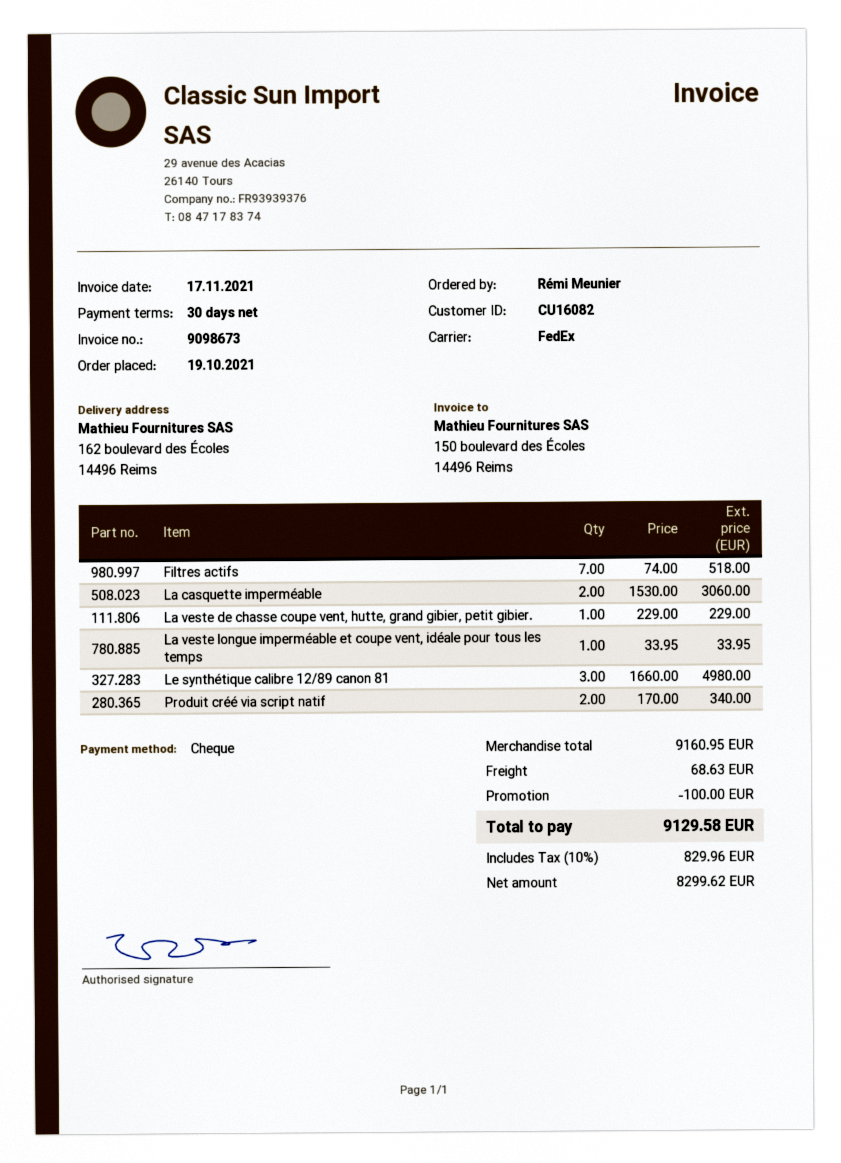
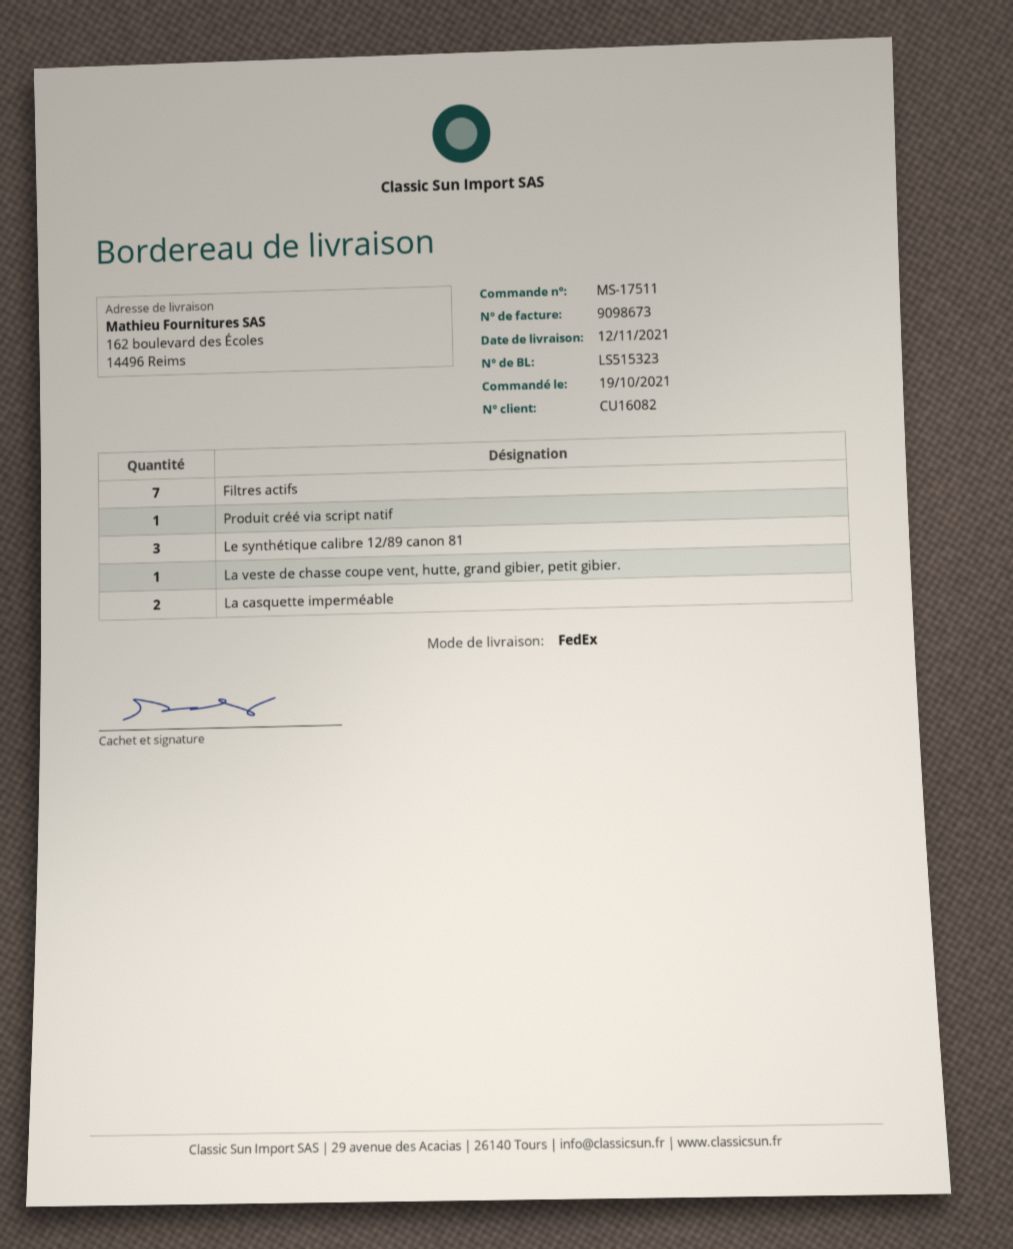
La veste longue imperméable et coupe vent, idéale pour tous les temps: 1 -> none
Produit créé via script natif: 2 -> 1

